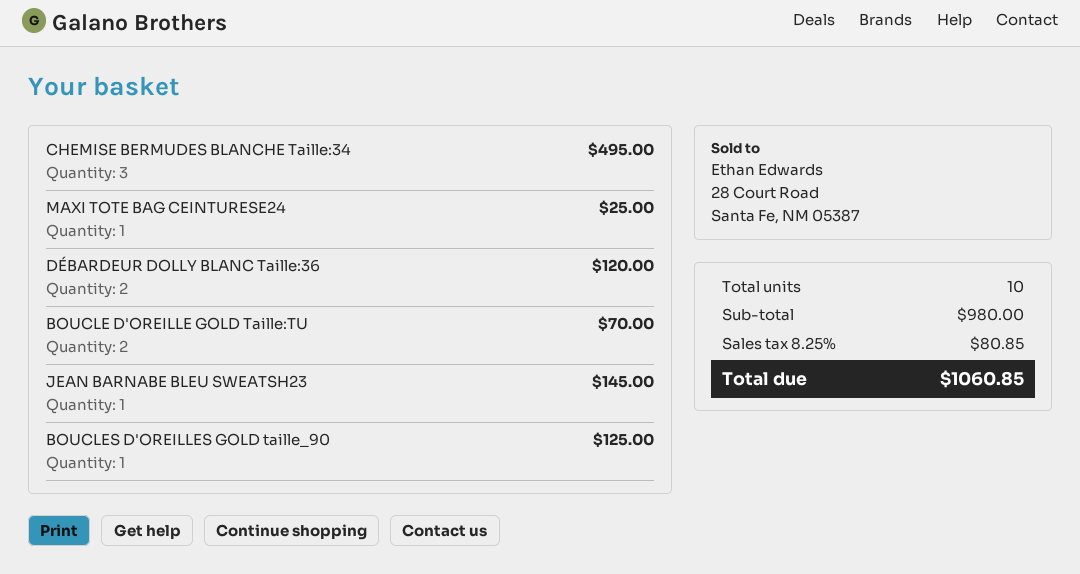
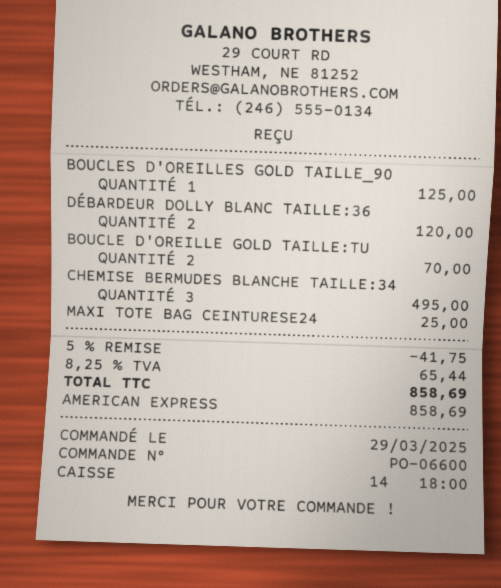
JEAN BARNABE BLEU SWEATSH23: 1 for 145.00 -> none
discount: none -> 5% = 41.75
tax: 8.25% = 80.85 -> 8.25% = 65.44
total: 1060.85 -> 858.69

